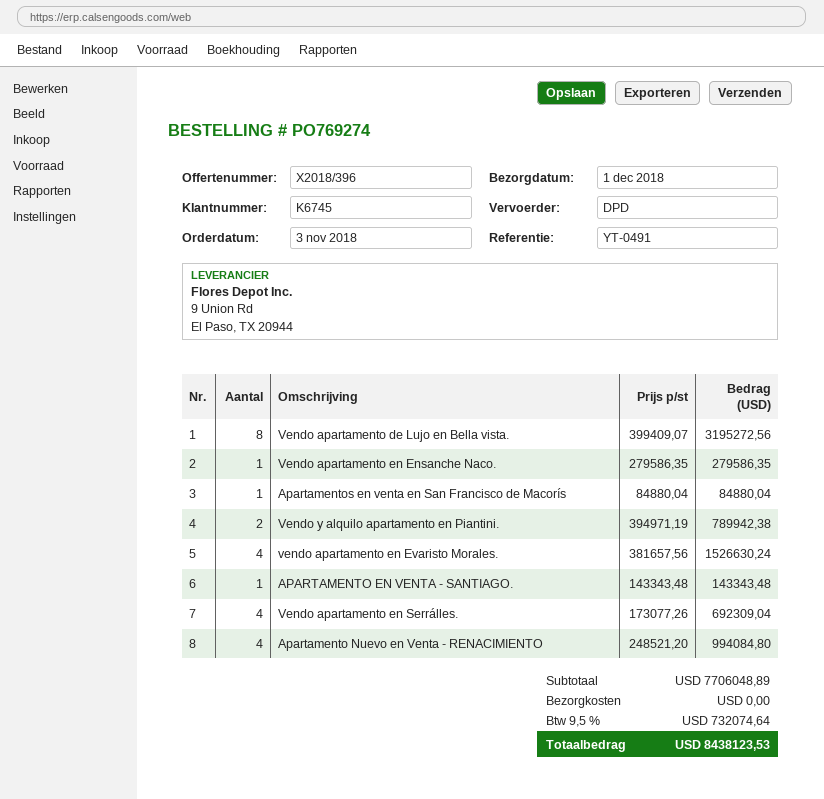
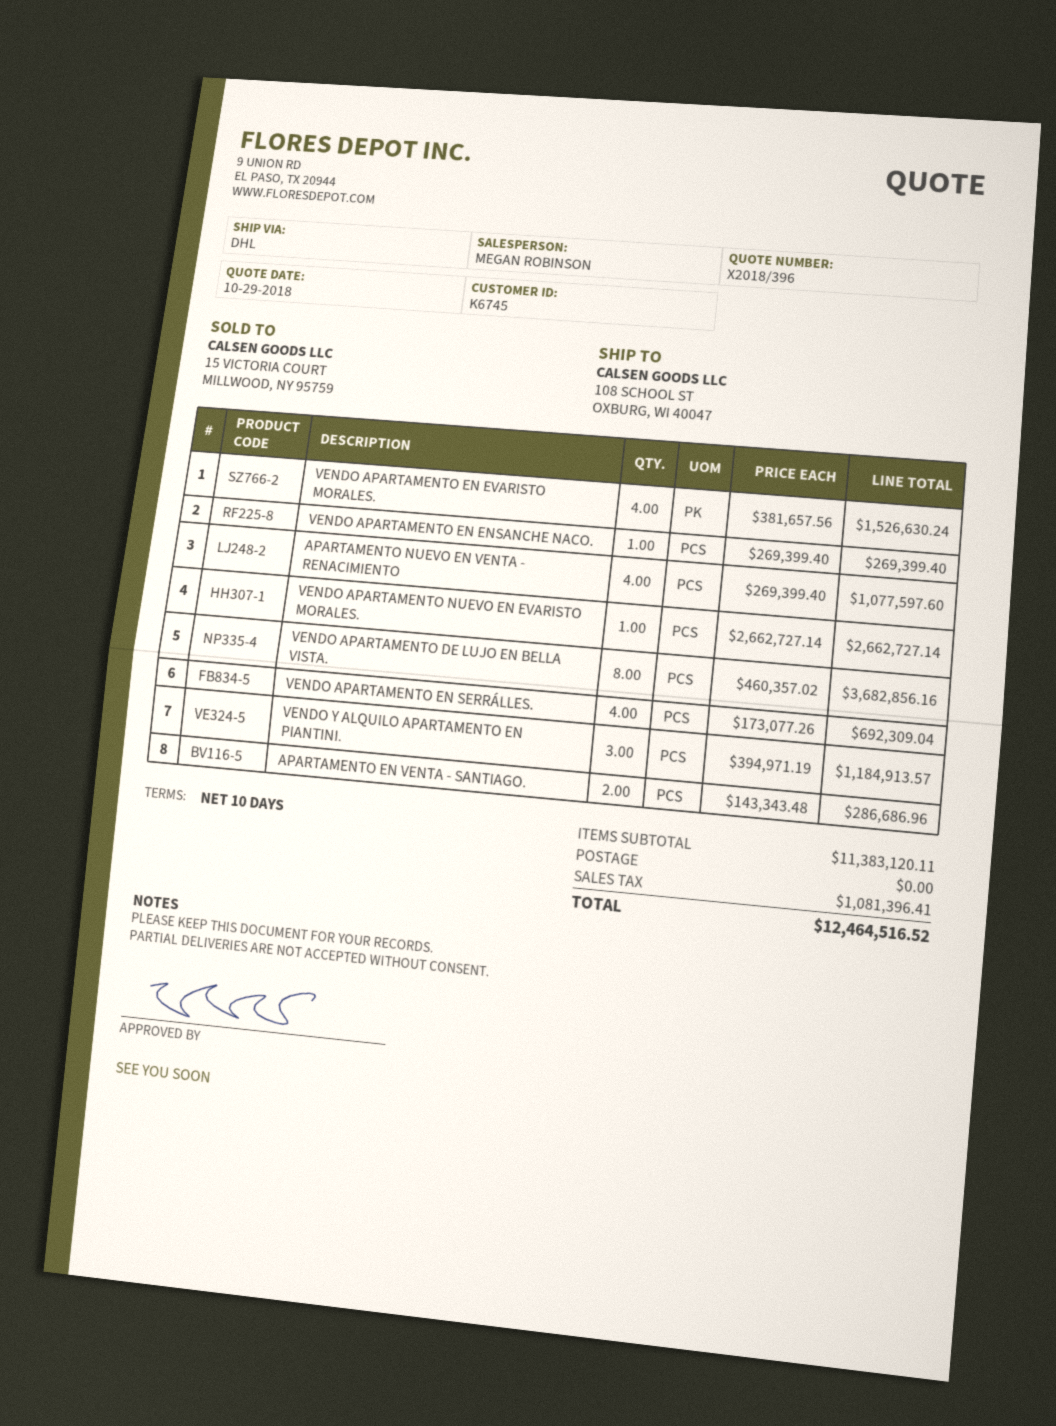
shipping method: DPD -> DHL
Vendo apartamento de Lujo en Bella vista.: 8 x 399409.07 = 3195272.56 -> 8 x 460357.02 = 3682856.16
Vendo apartamento en Ensanche Naco.: 1 x 279586.35 = 279586.35 -> 1 x 269399.40 = 269399.40
Apartamentos en venta en San Francisco de Macorís: 1 x 84880.04 = 84880.04 -> none
Vendo y alquilo apartamento en Piantini.: 2 x 394971.19 = 789942.38 -> 3 x 394971.19 = 1184913.57
APARTAMENTO EN VENTA - SANTIAGO.: 1 x 143343.48 = 143343.48 -> 2 x 143343.48 = 286686.96
Apartamento Nuevo en Venta - RENACIMIENTO: 4 x 248521.20 = 994084.80 -> 4 x 269399.40 = 1077597.60
VENDO APARTAMENTO NUEVO EN EVARISTO MORALES.: none -> 1 x 2662727.14 = 2662727.14
subtotal: 7706048.89 -> 11383120.11
tax: 732074.64 -> 1081396.41
total: 8438123.53 -> 12464516.52

